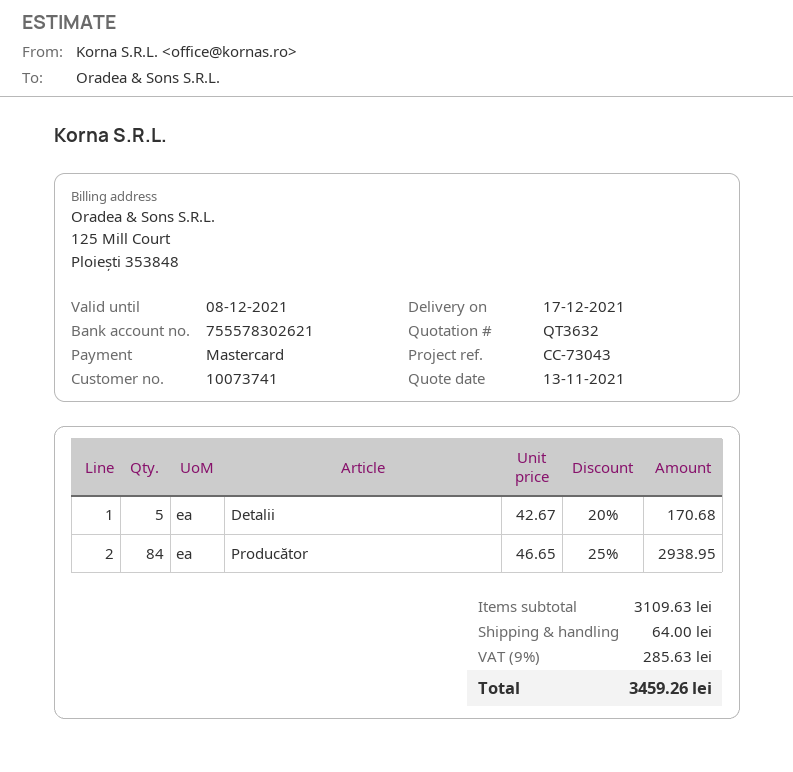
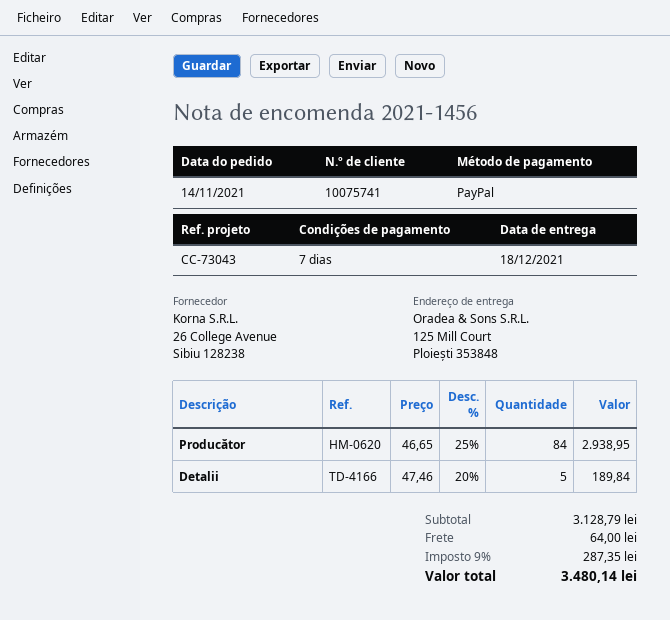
delivery date: 2021-12-17 -> 2021-12-18
customer number: 10073741 -> 10075741
payment method: Mastercard -> PayPal
Detalii: 5 x 42.67 - 20% = 170.68 -> 5 x 47.46 - 20% = 189.84
subtotal: 3109.63 -> 3128.79
tax: 9% = 285.63 -> 9% = 287.35
total: 3459.26 -> 3480.14

